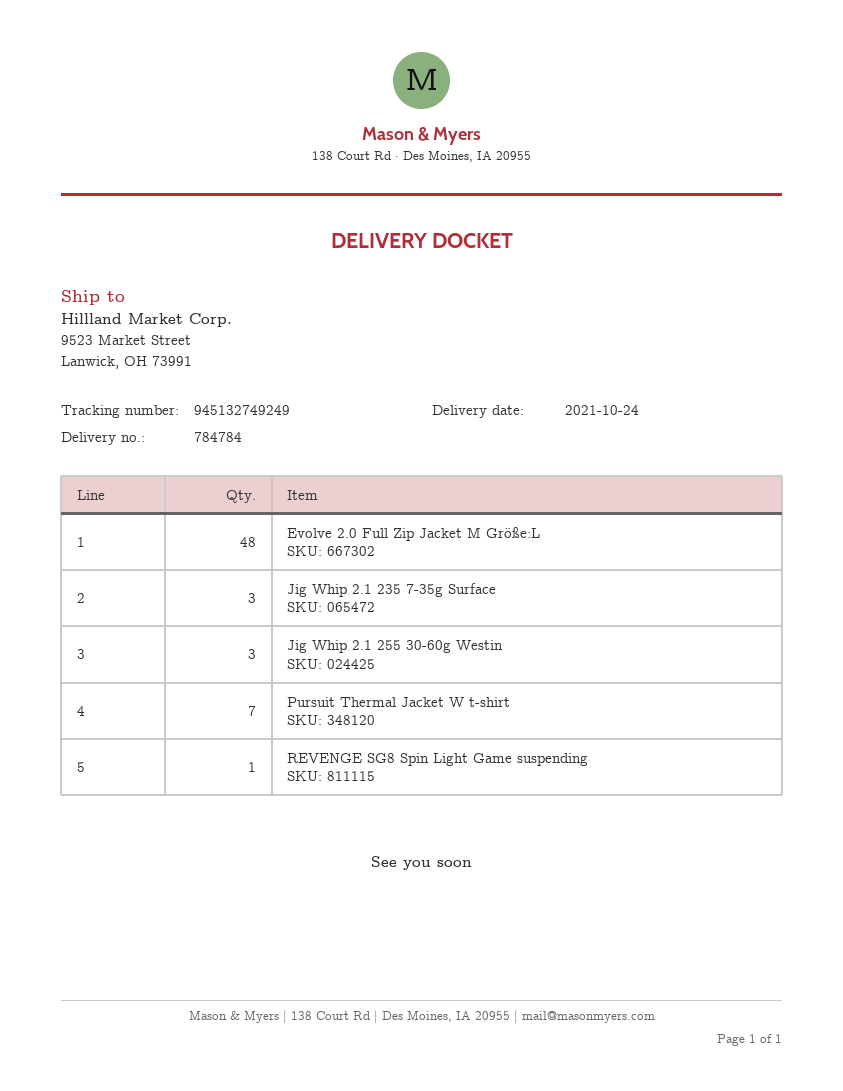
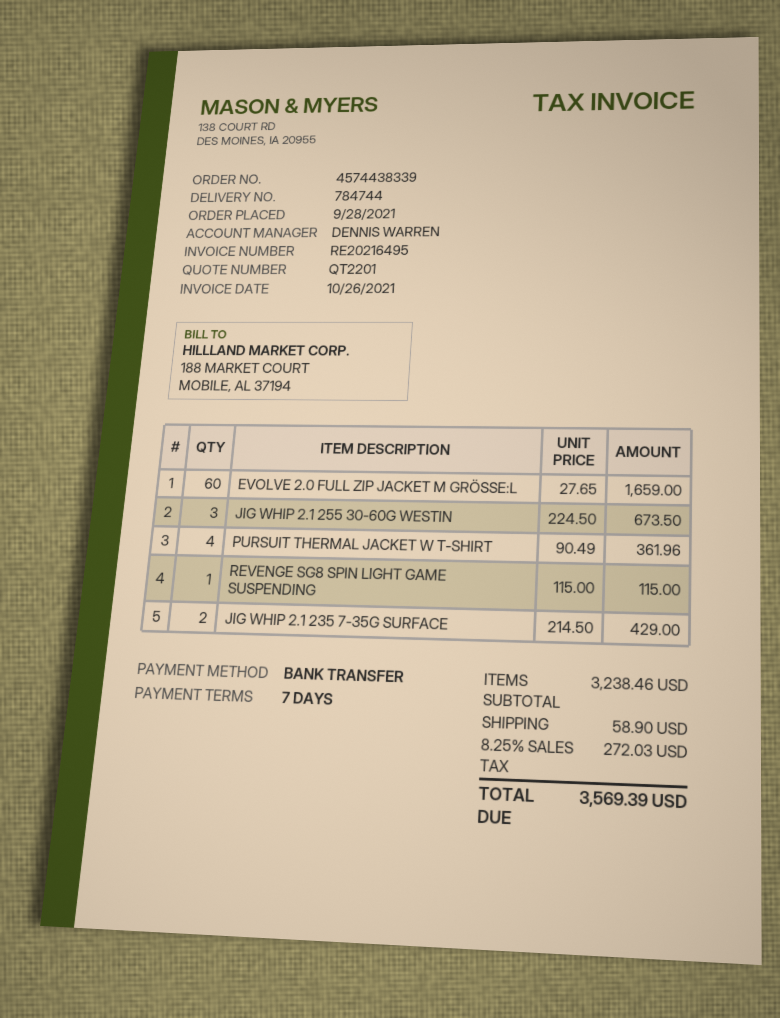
delivery note number: 784784 -> 784744
Evolve 2.0 Full Zip Jacket M Größe:L: 48 -> 60
Jig Whip 2.1 235 7-35g Surface: 3 -> 2
Pursuit Thermal Jacket W t-shirt: 7 -> 4

